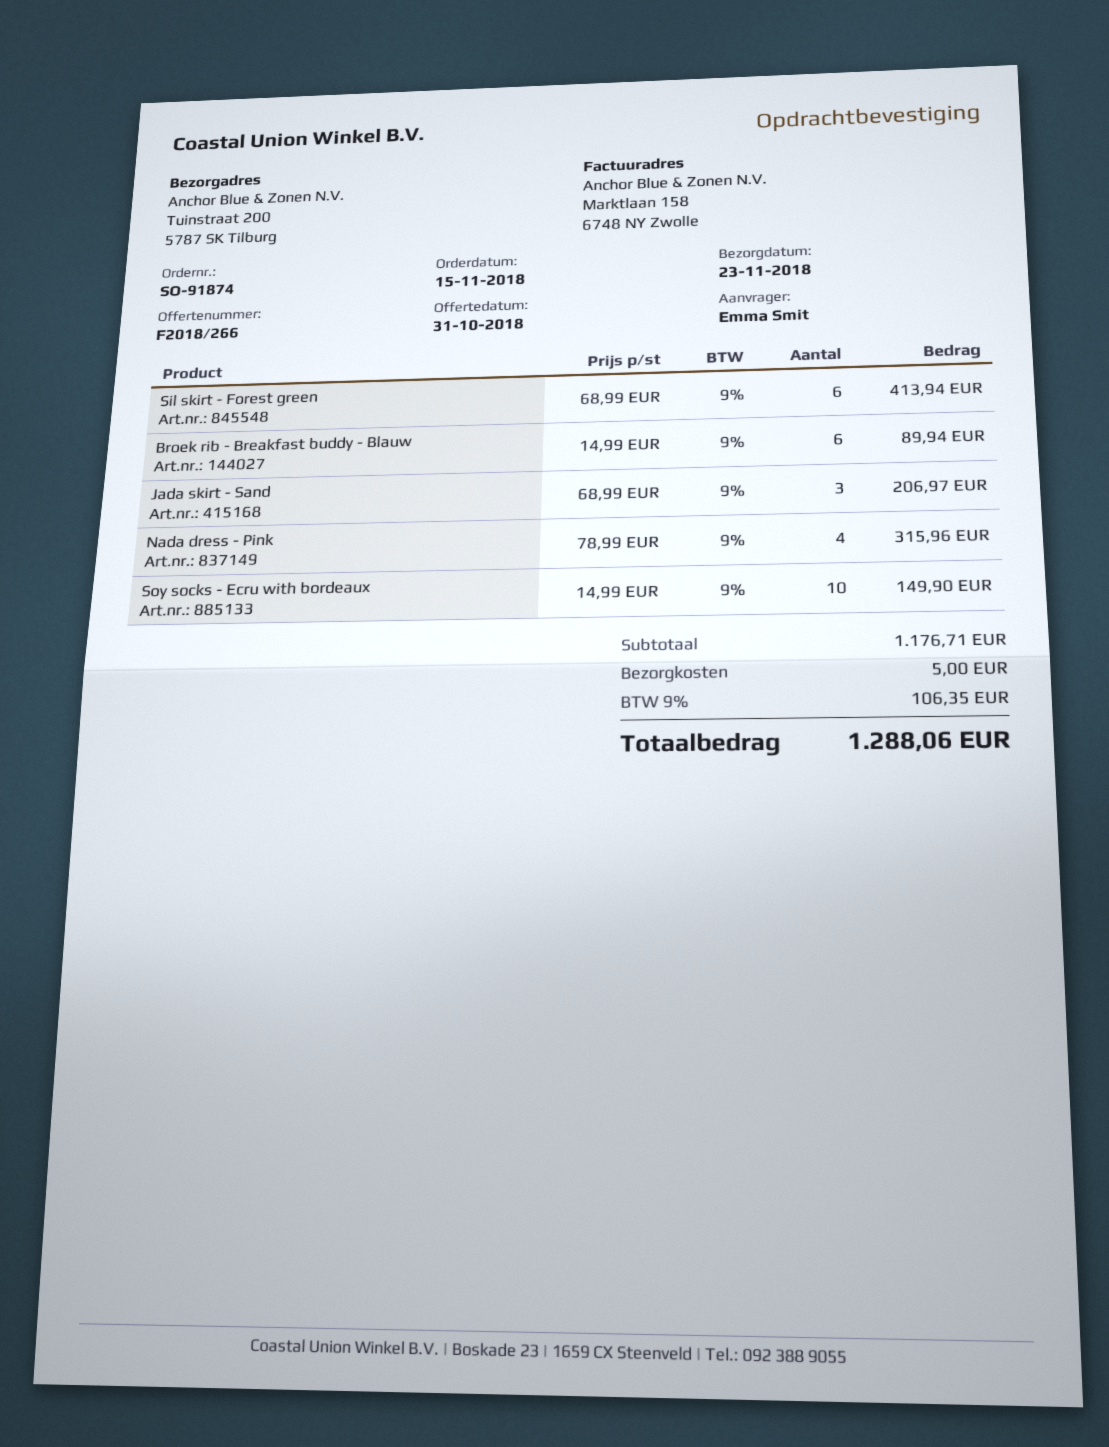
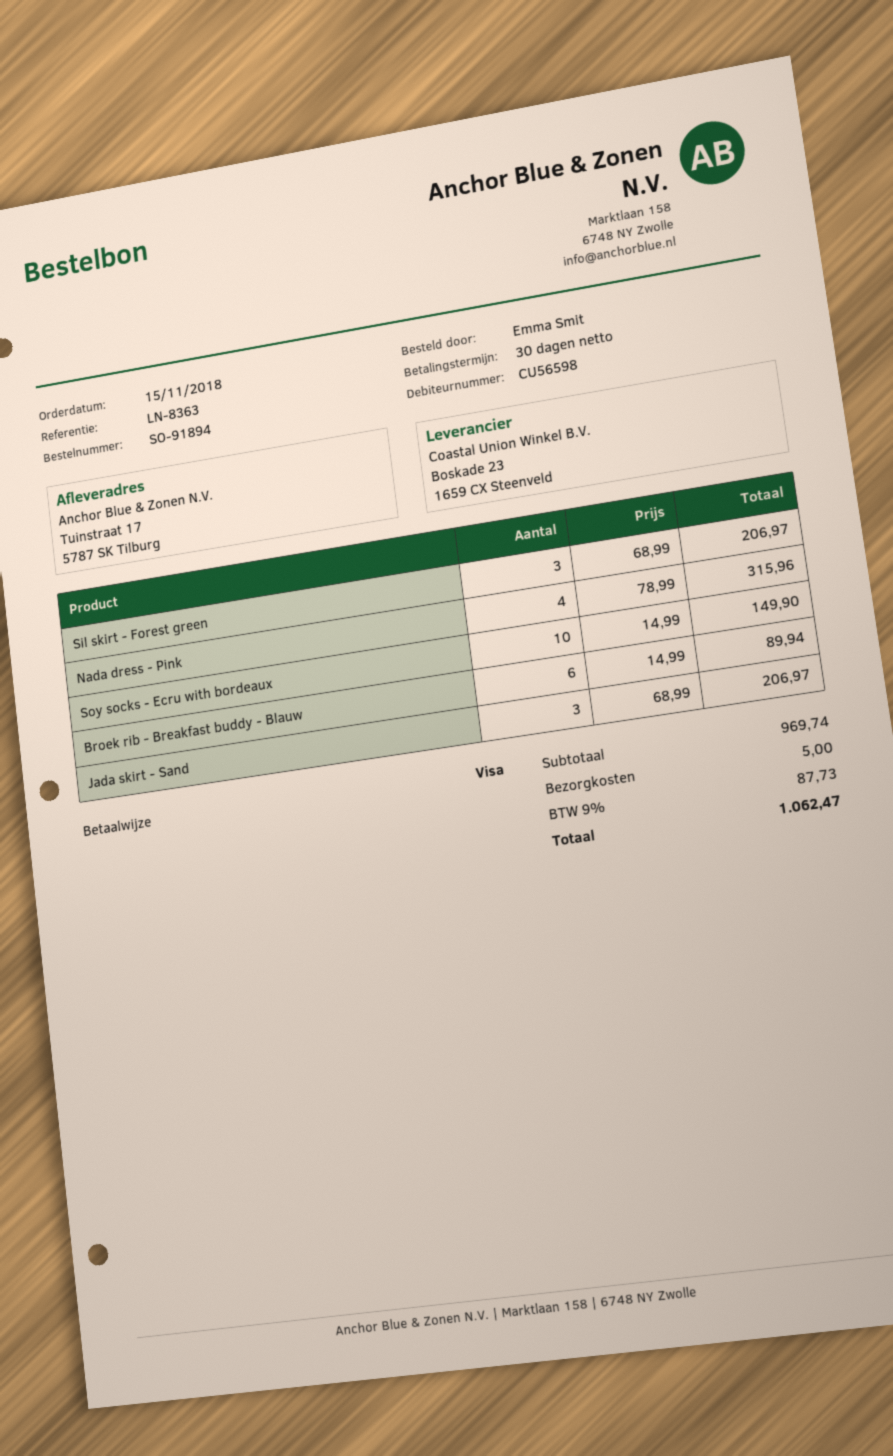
order number: SO-91874 -> SO-91894
ship to: Tuinstraat 200, 5787 SK Tilburg -> Tuinstraat 17, 5787 SK Tilburg
Sil skirt - Forest green: 6 x 68.99 = 413.94 -> 3 x 68.99 = 206.97
subtotal: 1176.71 -> 969.74
tax: 9% = 106.35 -> 9% = 87.73
total: 1288.06 -> 1062.47

